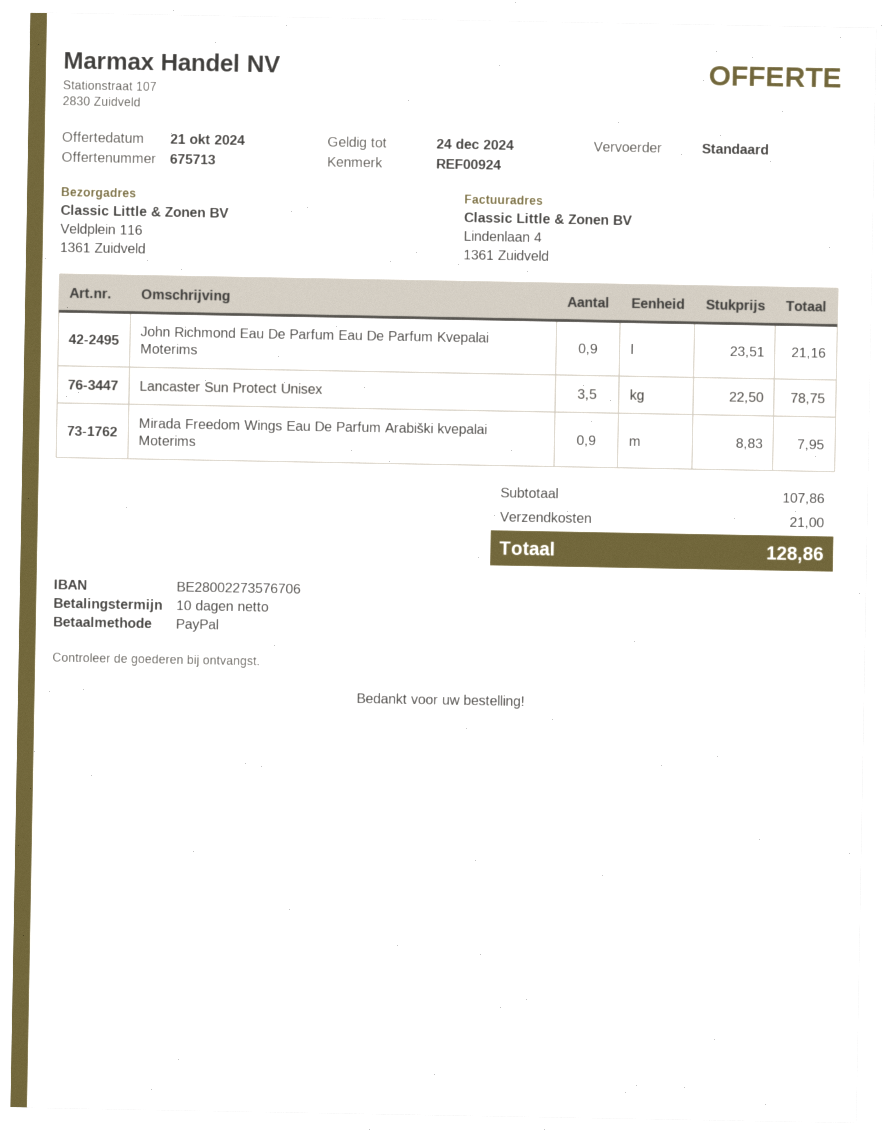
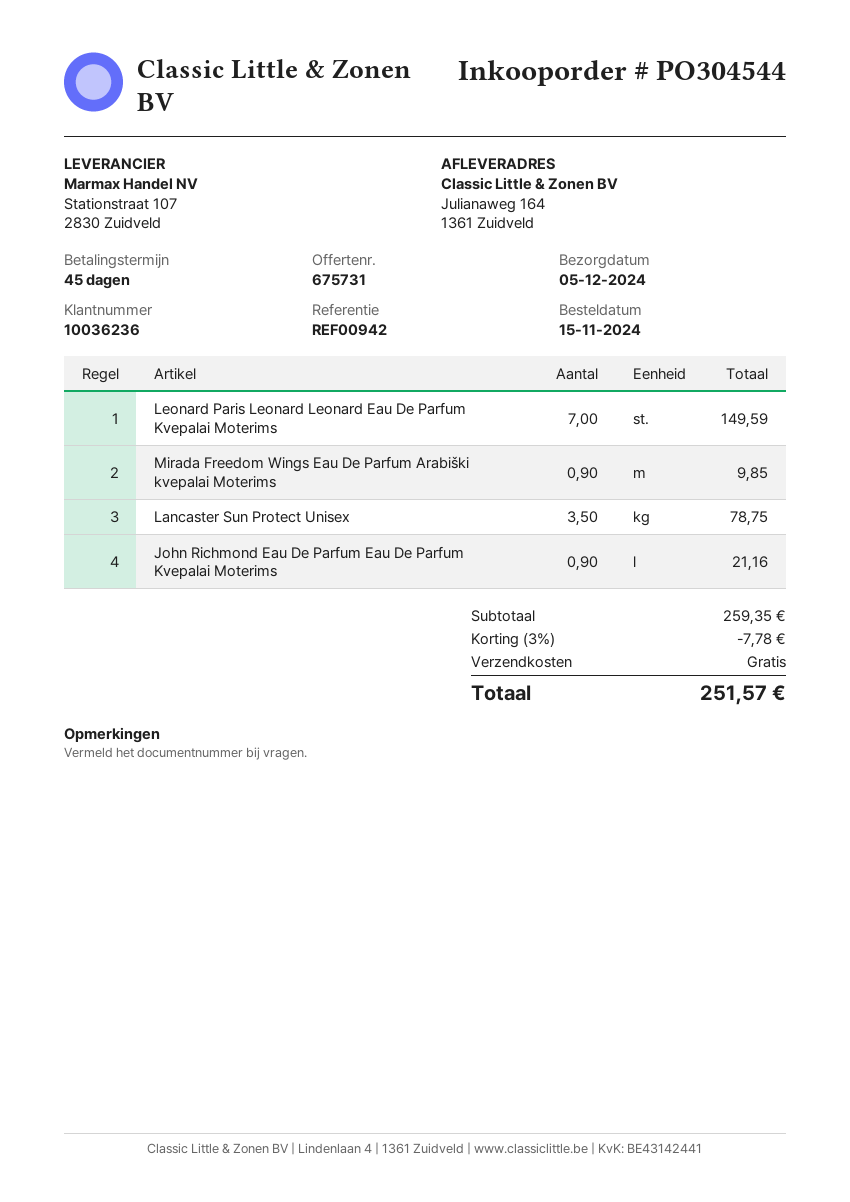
quote number: 675713 -> 675731
payment terms: 10 days -> 45 days
reference: REF00924 -> REF00942
ship to: Veldplein 116, 1361 Zuidveld -> Julianaweg 164, 1361 Zuidveld
Mirada Freedom Wings Eau De Parfum Arabiški kvepalai Moterims: 0.9 for 7.95 -> 0.9 for 9.85
Leonard Paris Leonard Leonard Eau De Parfum Kvepalai Moterims: none -> 7 for 149.59
subtotal: 107.86 -> 259.35
discount: none -> 3% = 7.78
shipping: 21.00 -> 0.00
total: 128.86 -> 251.57

